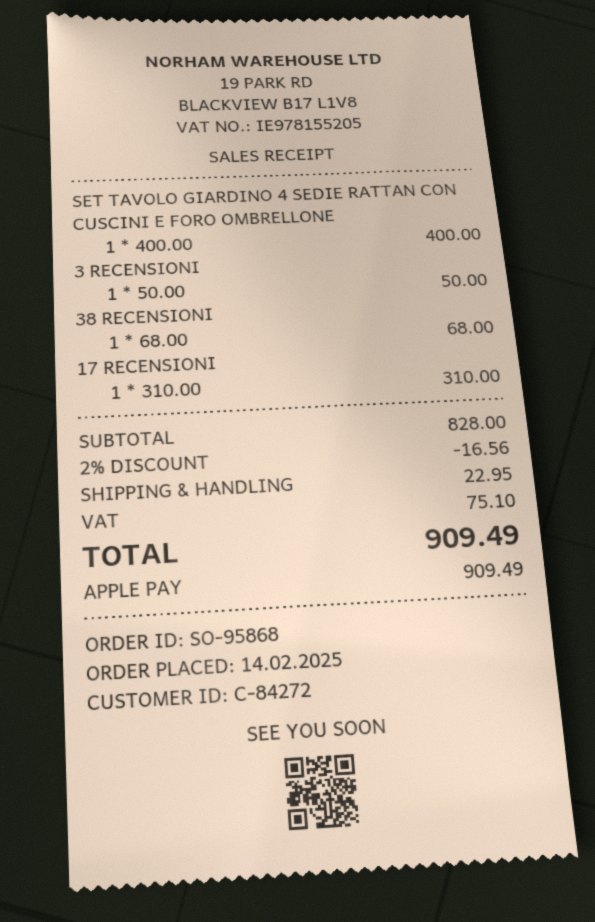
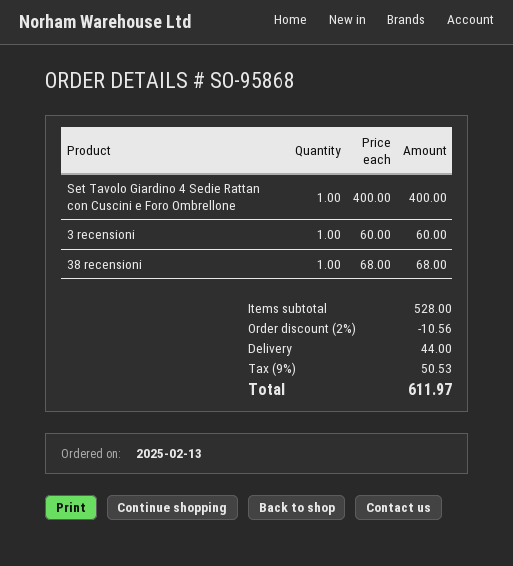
order date: 2025-02-14 -> 2025-02-13
3 RECENSIONI: 1 x 50.00 = 50.00 -> 1 x 60.00 = 60.00
17 RECENSIONI: 1 x 310.00 = 310.00 -> none
subtotal: 828.00 -> 528.00
discount: 2% = 16.56 -> 2% = 10.56
shipping: 22.95 -> 44.00
tax: 75.10 -> 50.53
total: 909.49 -> 611.97

